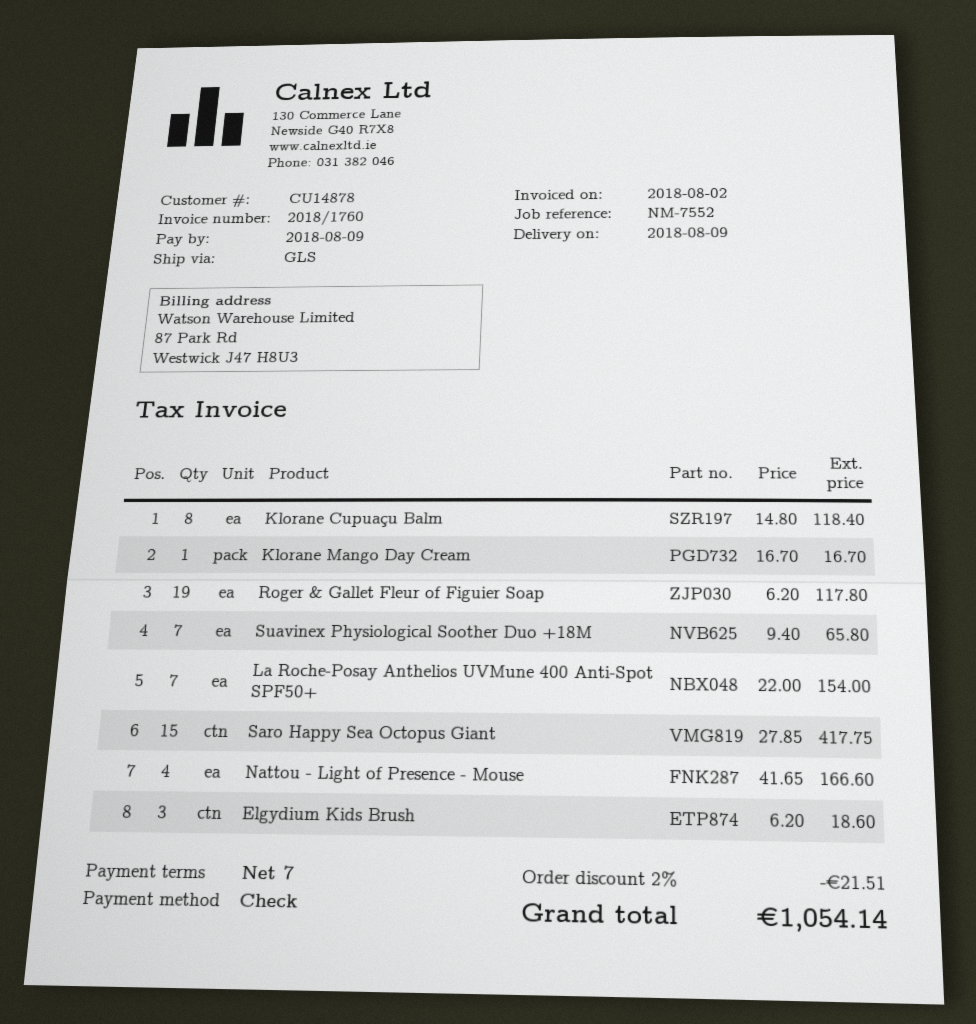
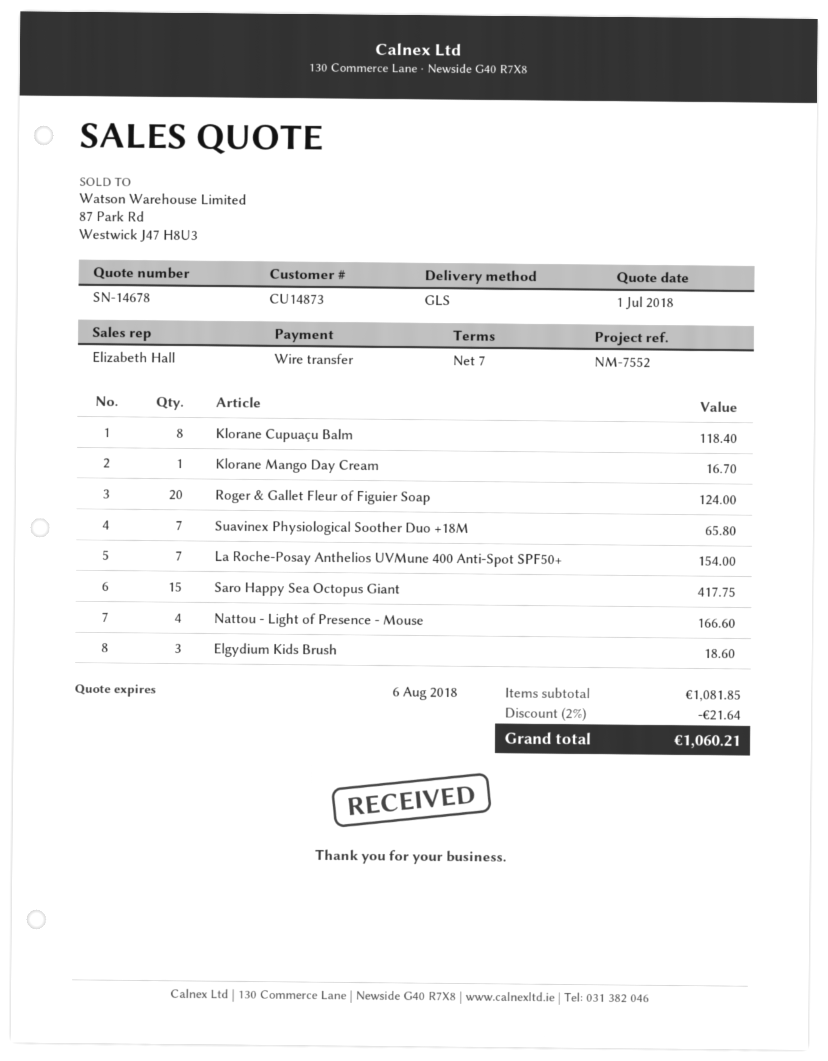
customer number: CU14878 -> CU14873
payment method: cheque -> bank transfer
Roger & Gallet Fleur of Figuier Soap: 19 for 117.80 -> 20 for 124.00
discount: 2% = 21.51 -> 2% = 21.64
total: 1054.14 -> 1060.21

